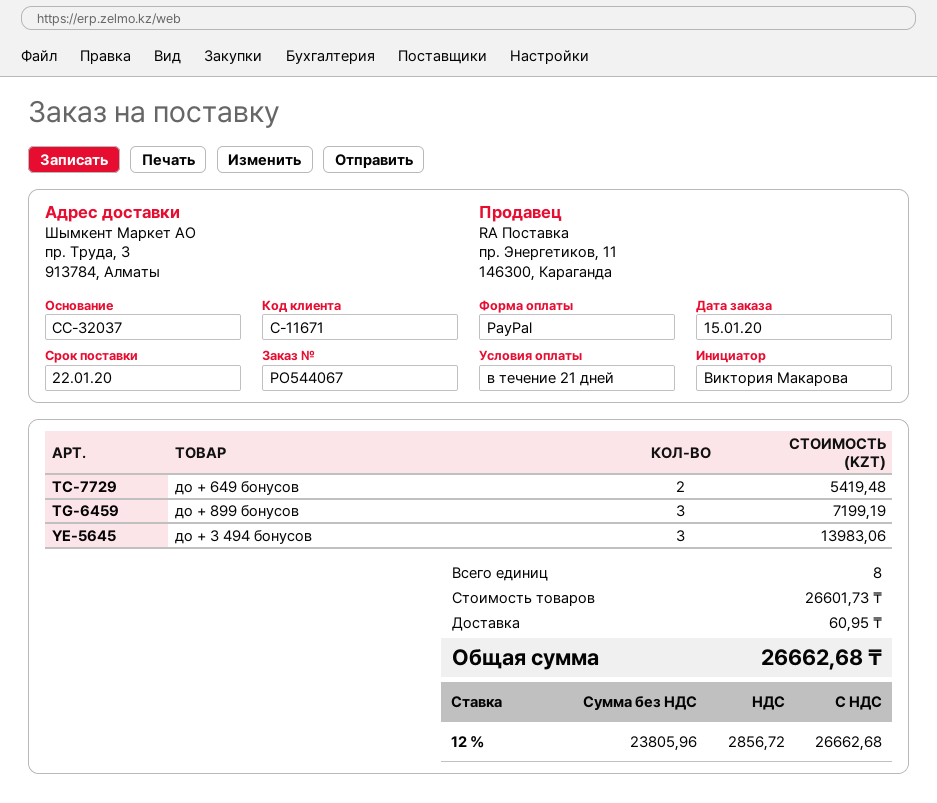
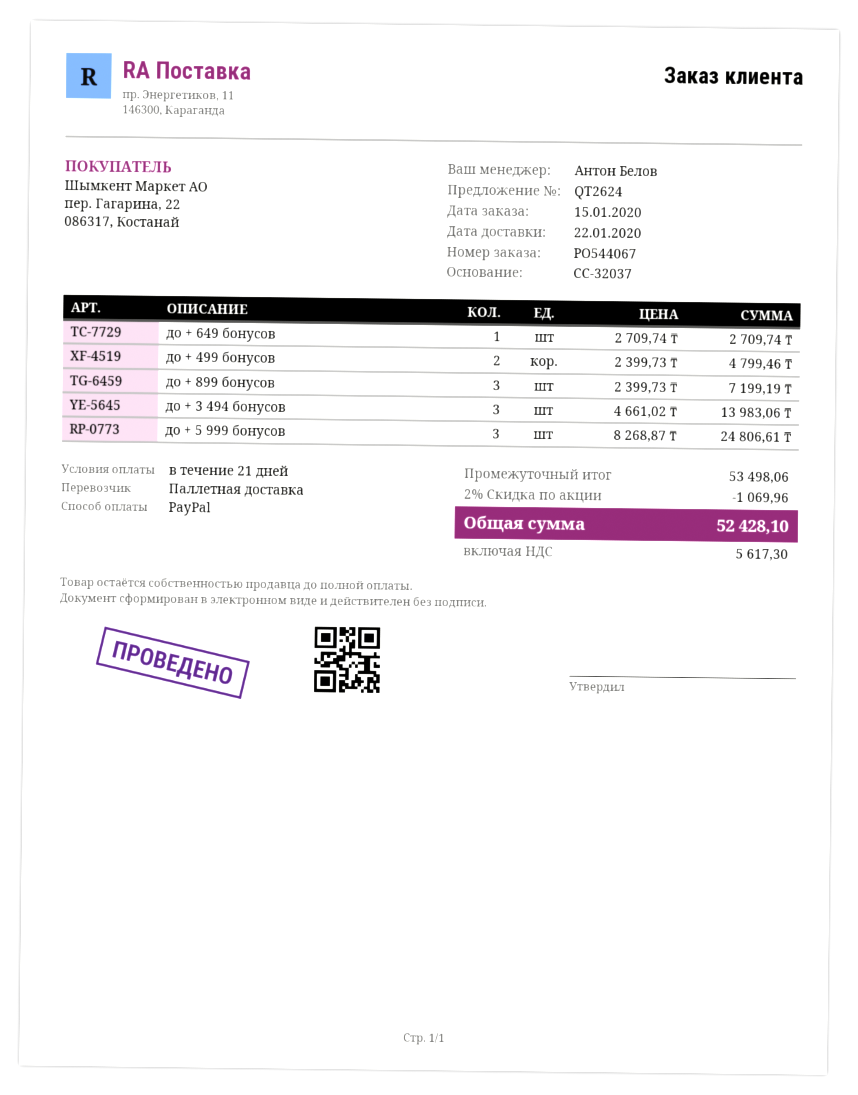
до + 649 бонусов: 2 for 5419.48 -> 1 for 2709.74
до + 499 бонусов: none -> 2 for 4799.46
до + 5 999 бонусов: none -> 3 for 24806.61
subtotal: 26601.73 -> 53498.06
discount: none -> 2% = 1069.96
shipping: 60.95 -> none
tax: 2856.72 -> 5617.30
total: 26662.68 -> 52428.10

